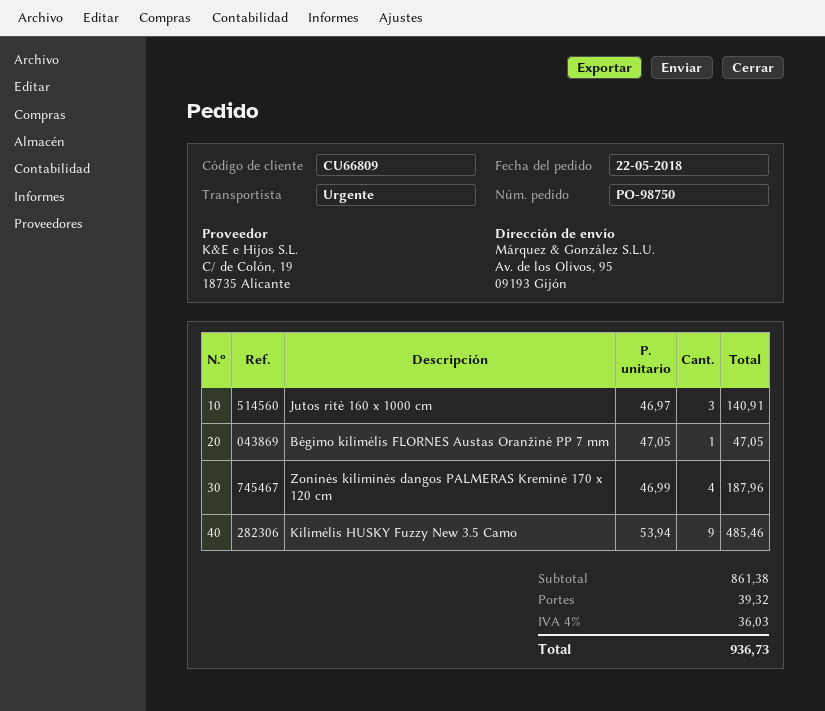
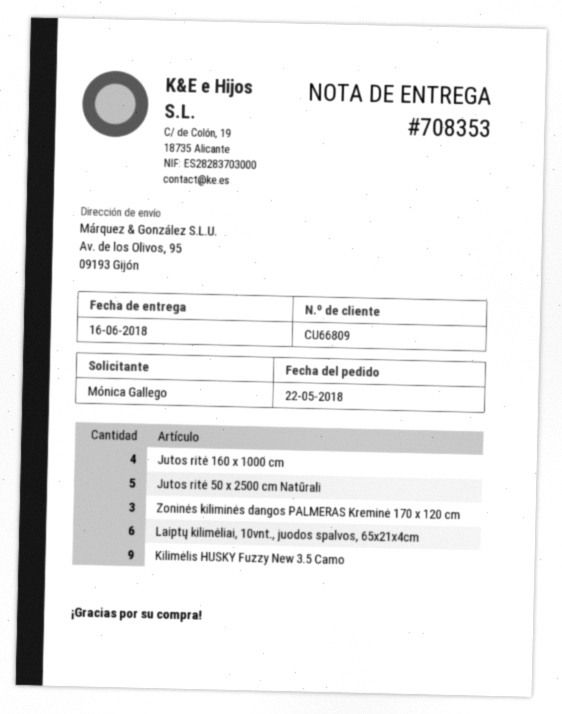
Jutos ritė 160 x 1000 cm: 3 -> 4
Bėgimo kilimėlis FLORNES Austas Oranžinė PP 7 mm: 1 -> none
Zoninės kiliminės dangos PALMERAS Kreminė 170 x 120 cm: 4 -> 3
Jutos ritė 50 x 2500 cm Natūrali: none -> 5
Laiptų kilimėliai, 10vnt., juodos spalvos, 65x21x4cm: none -> 6

